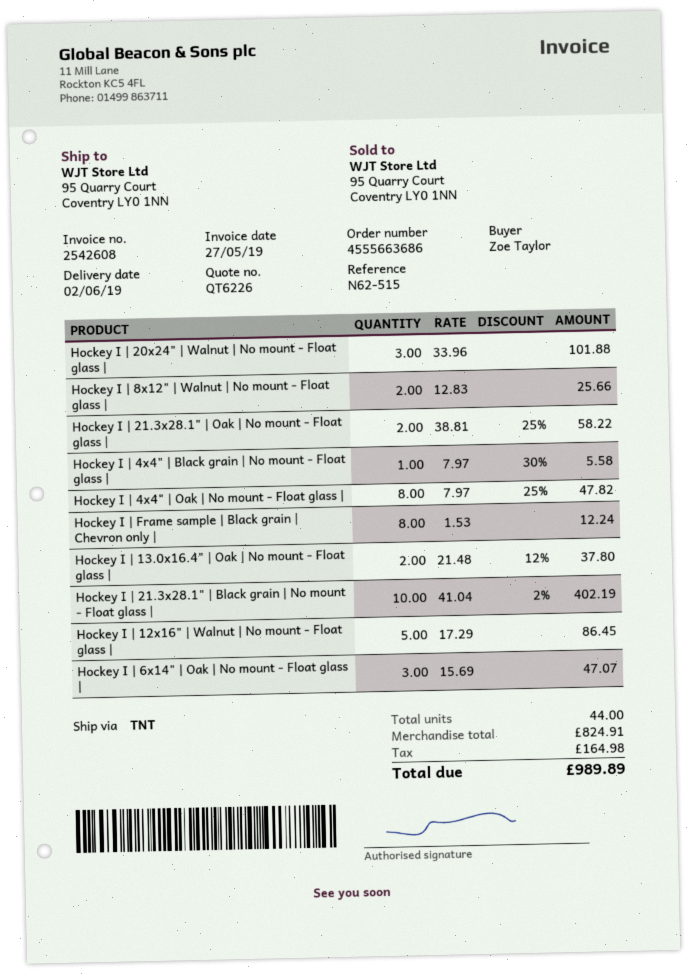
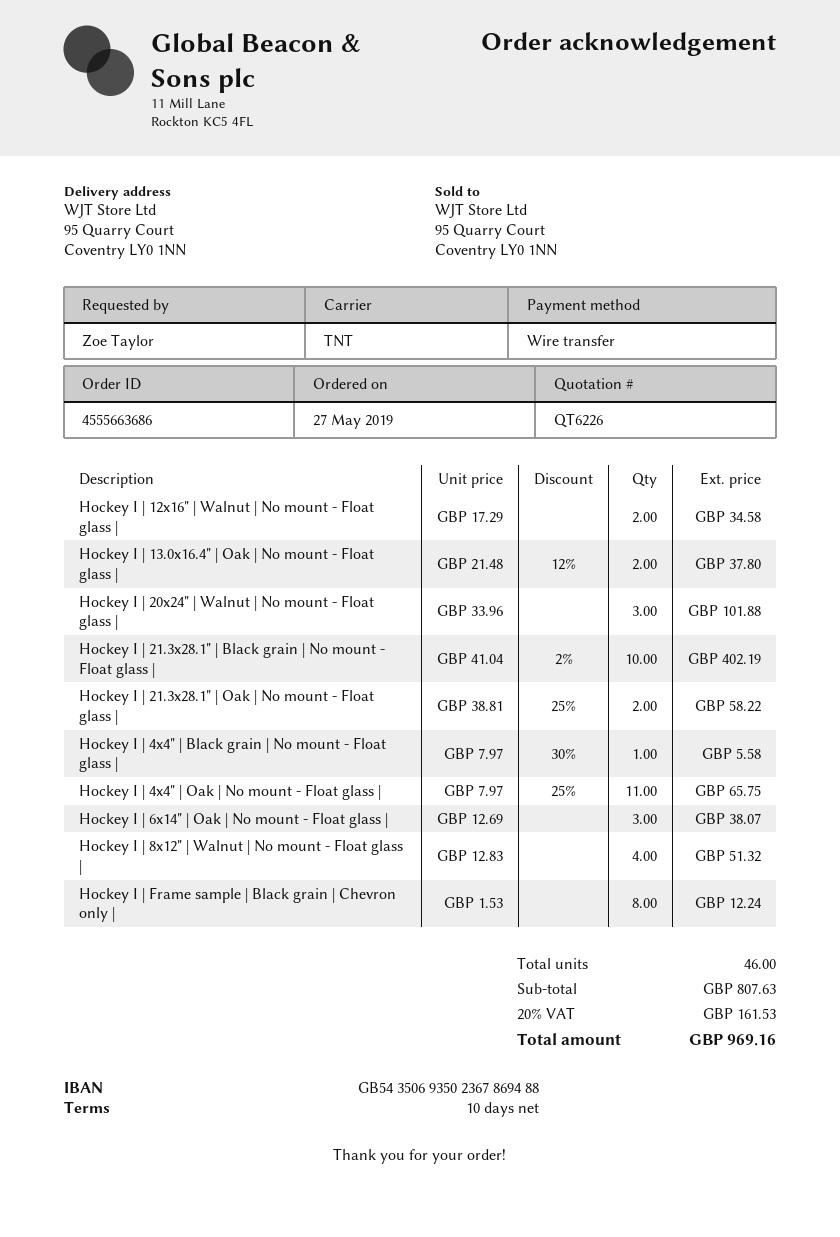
Hockey I | 8x12" | Walnut | No mount - Float glass |: 2 x 12.83 = 25.66 -> 4 x 12.83 = 51.32
Hockey I | 4x4" | Oak | No mount - Float glass |: 8 x 7.97 - 25% = 47.82 -> 11 x 7.97 - 25% = 65.75
Hockey I | 12x16" | Walnut | No mount - Float glass |: 5 x 17.29 = 86.45 -> 2 x 17.29 = 34.58
Hockey I | 6x14" | Oak | No mount - Float glass |: 3 x 15.69 = 47.07 -> 3 x 12.69 = 38.07
total quantity: 44 -> 46
subtotal: 824.91 -> 807.63
tax: 164.98 -> 161.53
total: 989.89 -> 969.16

